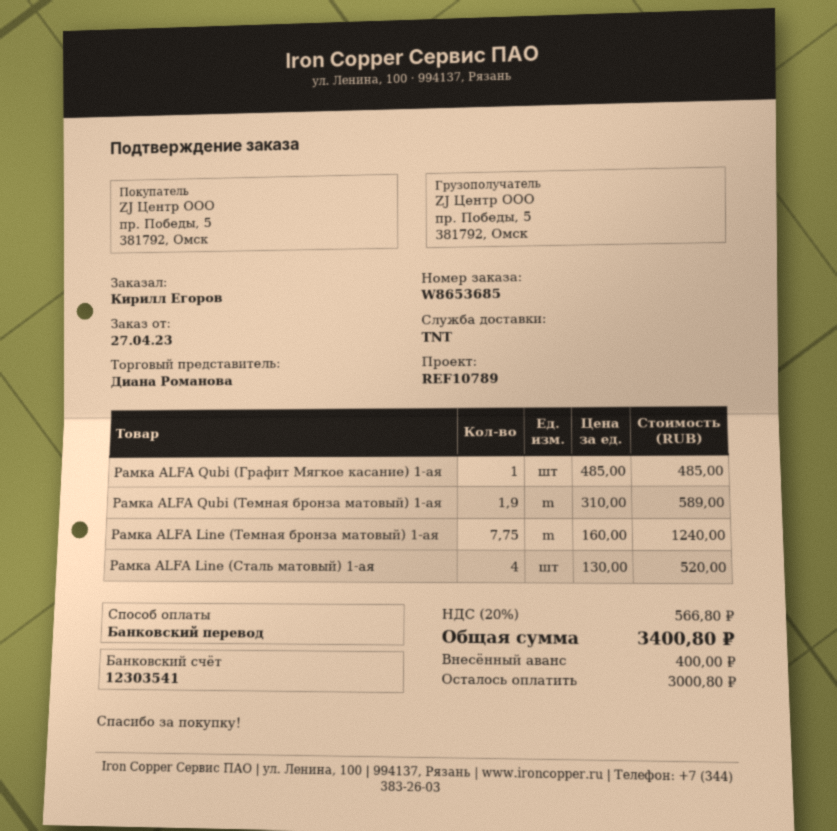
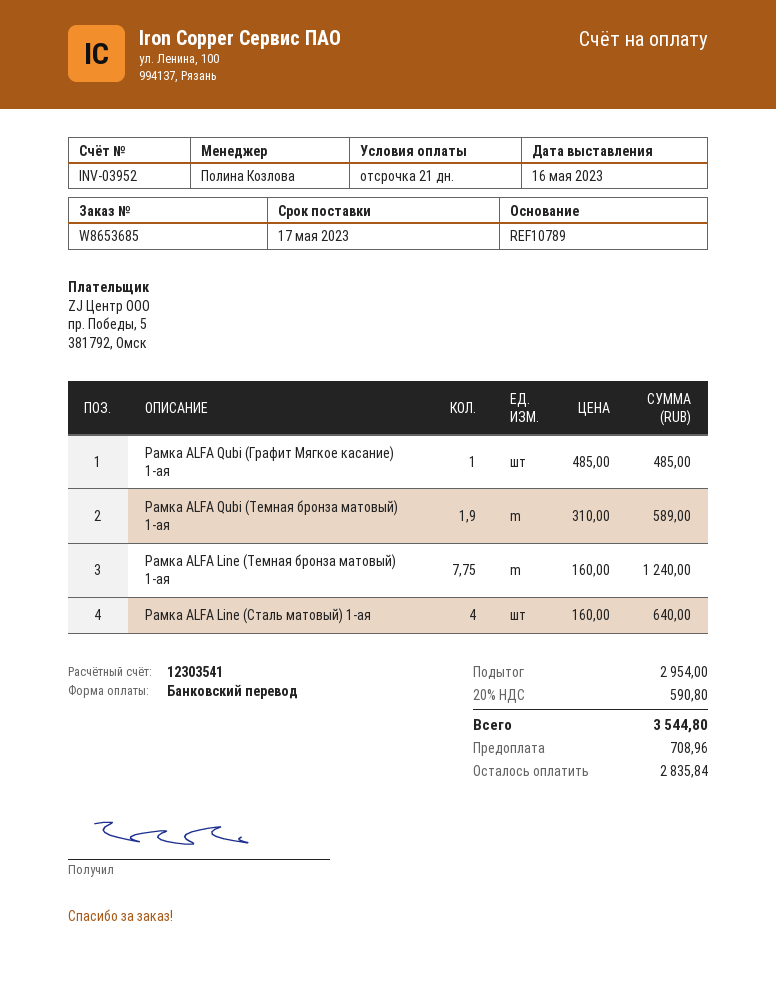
sales rep: Диана Романова -> Полина Козлова
Рамка ALFA Line (Сталь матовый) 1-ая: 4 x 130.00 = 520.00 -> 4 x 160.00 = 640.00
tax: 20% = 566.80 -> 20% = 590.80
total: 3400.80 -> 3544.80
deposit: 400.00 -> 708.96
balance: 3000.80 -> 2835.84

